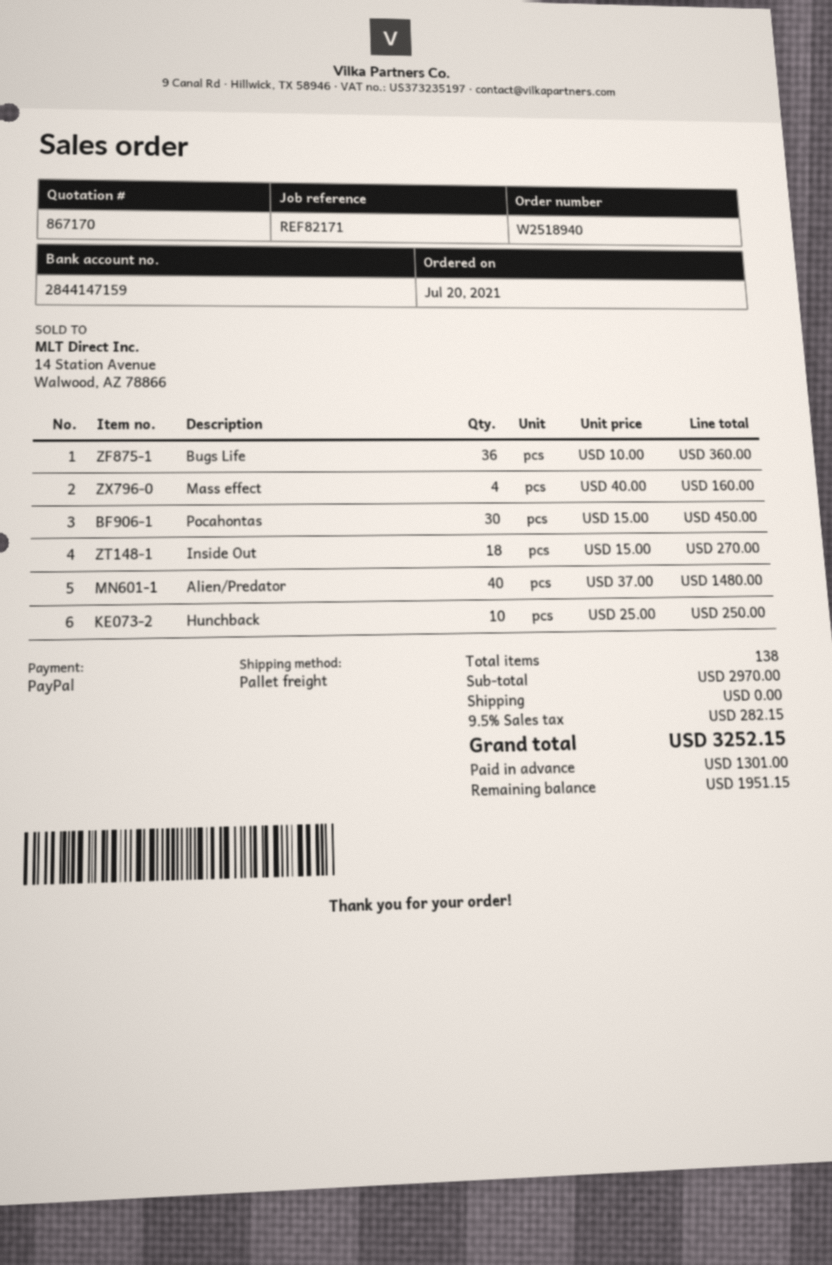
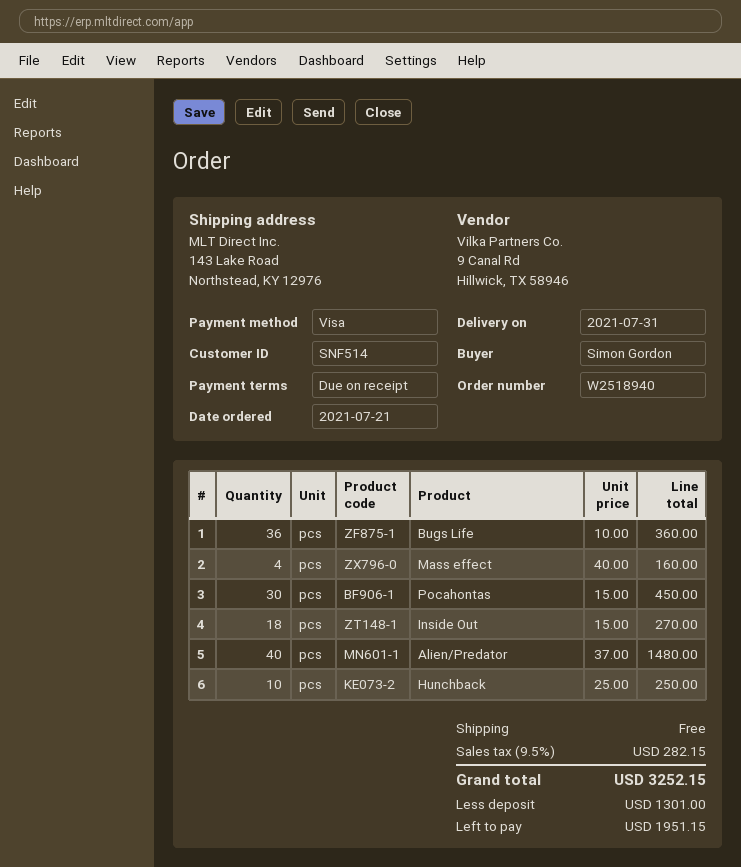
order date: 2021-07-20 -> 2021-07-21
payment method: PayPal -> Visa

